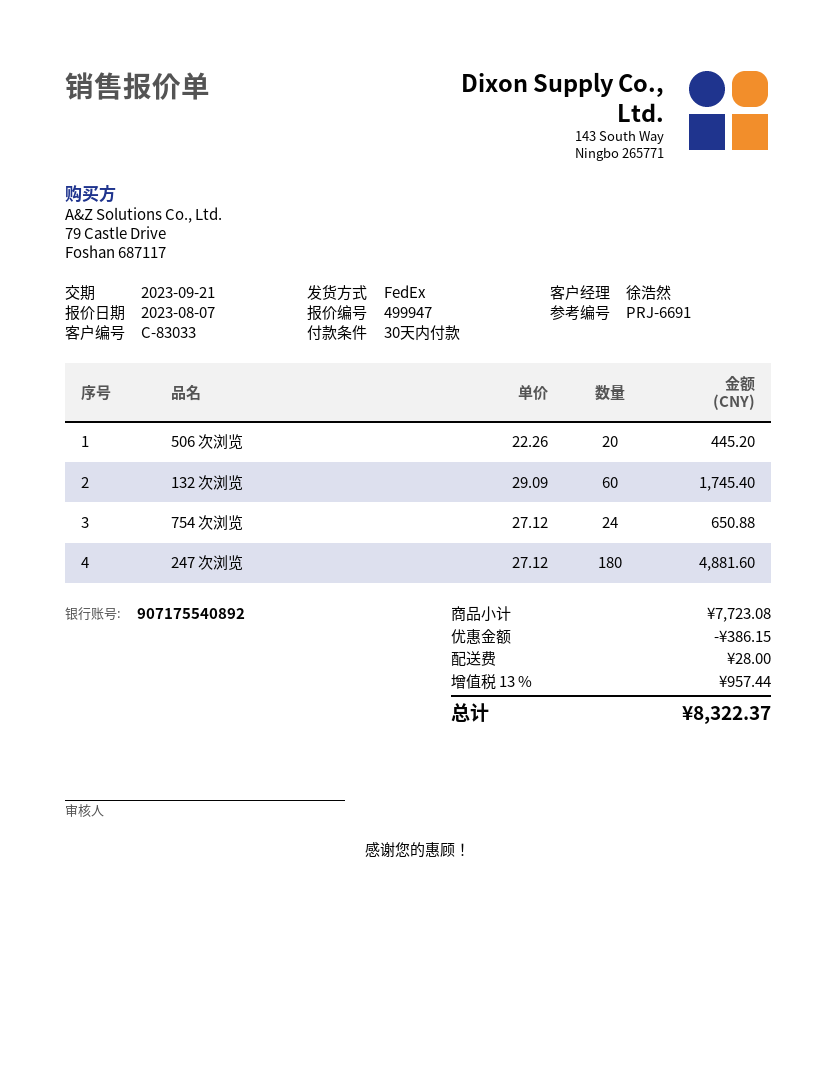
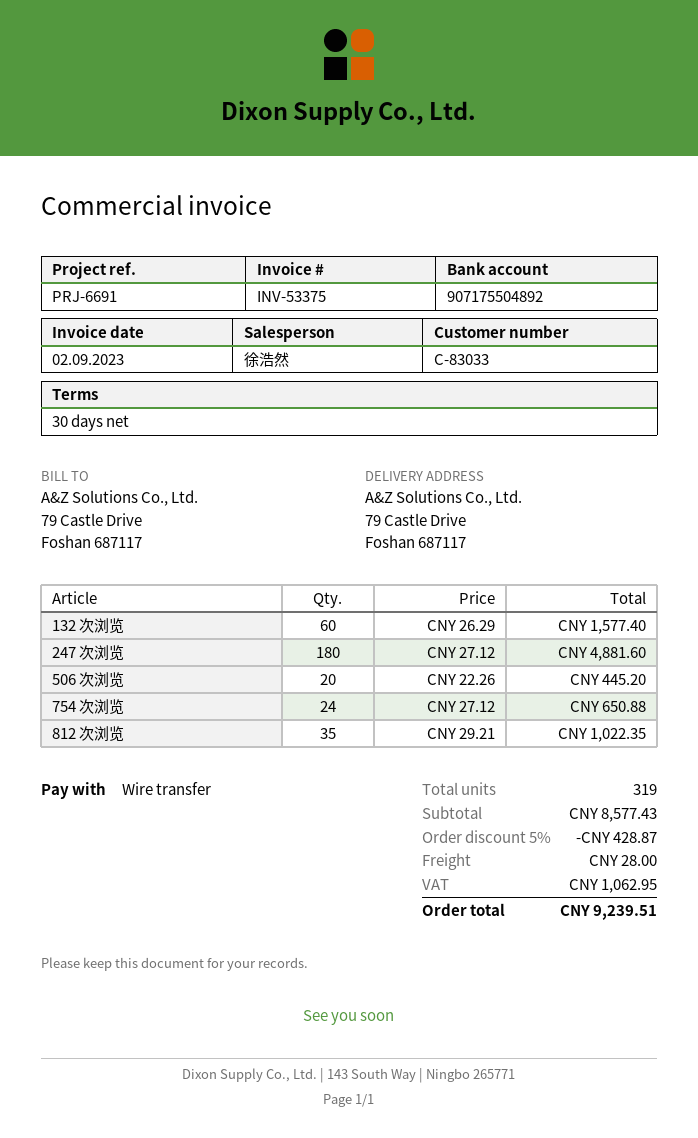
bank account: 907175540892 -> 907175504892
132 次浏览: 60 x 29.09 = 1745.40 -> 60 x 26.29 = 1577.40
812 次浏览: none -> 35 x 29.21 = 1022.35
subtotal: 7723.08 -> 8577.43
discount: 386.15 -> 428.87
tax: 957.44 -> 1062.95
total: 8322.37 -> 9239.51

